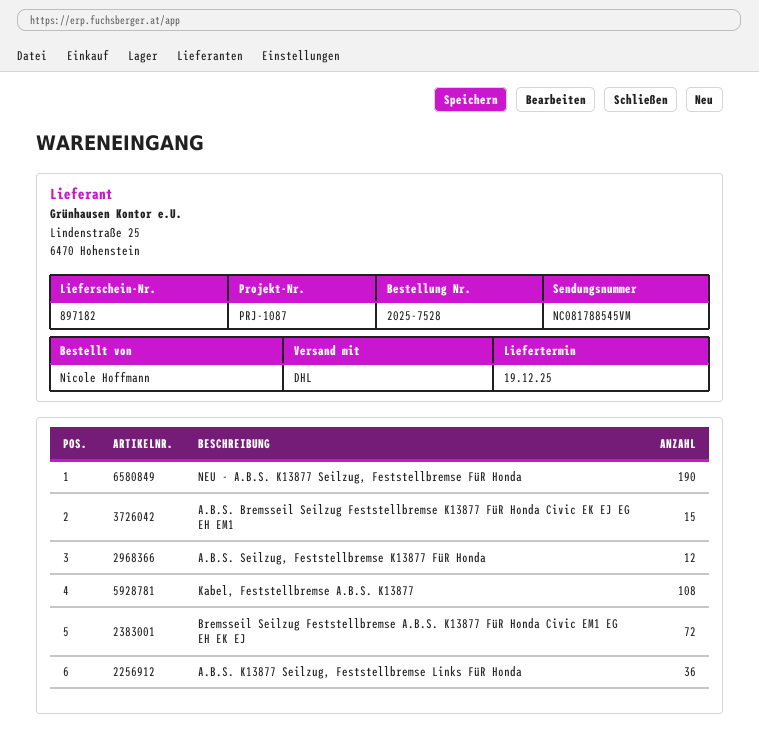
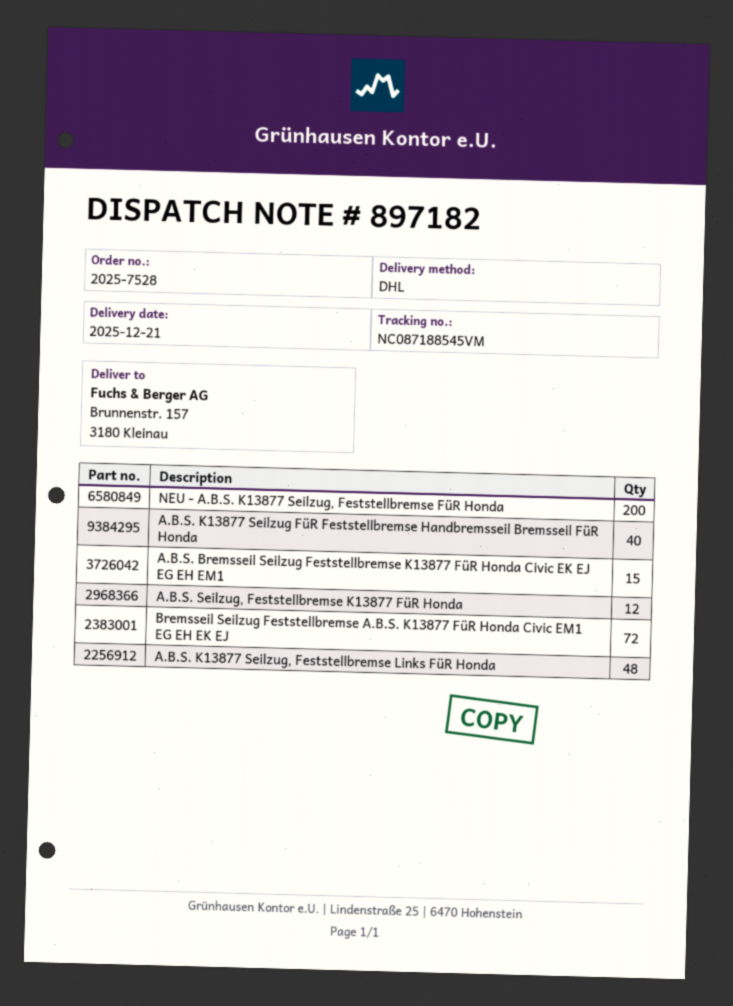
delivery date: 2025-12-19 -> 2025-12-21
tracking number: NC081788545VM -> NC087188545VM
NEU - A.B.S. K13877 Seilzug, Feststellbremse FüR Honda: 190 -> 200
Kabel, Feststellbremse A.B.S. K13877: 108 -> none
A.B.S. K13877 Seilzug, Feststellbremse Links FüR Honda: 36 -> 48
A.B.S. K13877 Seilzug FüR Feststellbremse Handbremsseil Bremsseil FüR Honda: none -> 40

